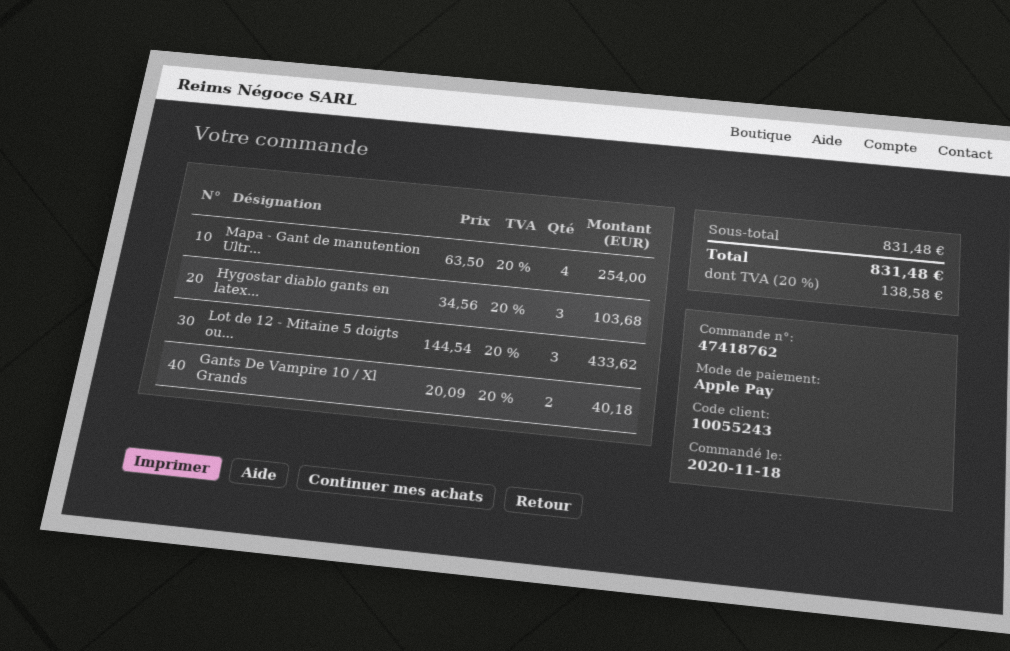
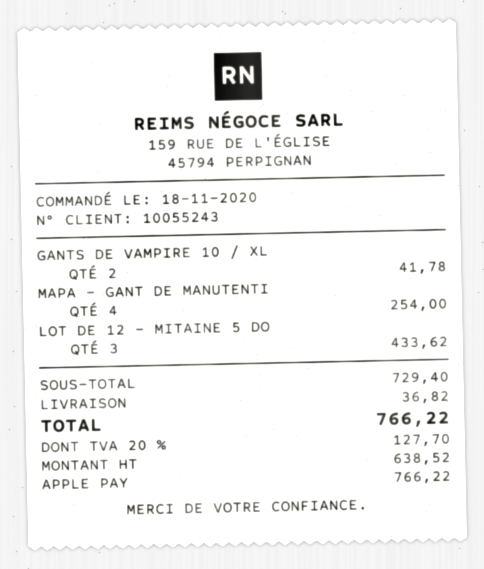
Hygostar diablo gants en latex...: 3 for 103.68 -> none
Gants De Vampire 10 / Xl Grands: 2 for 40.18 -> 2 for 41.78
subtotal: 831.48 -> 729.40
shipping: none -> 36.82
tax: 20% = 138.58 -> 20% = 127.70
total: 831.48 -> 766.22

